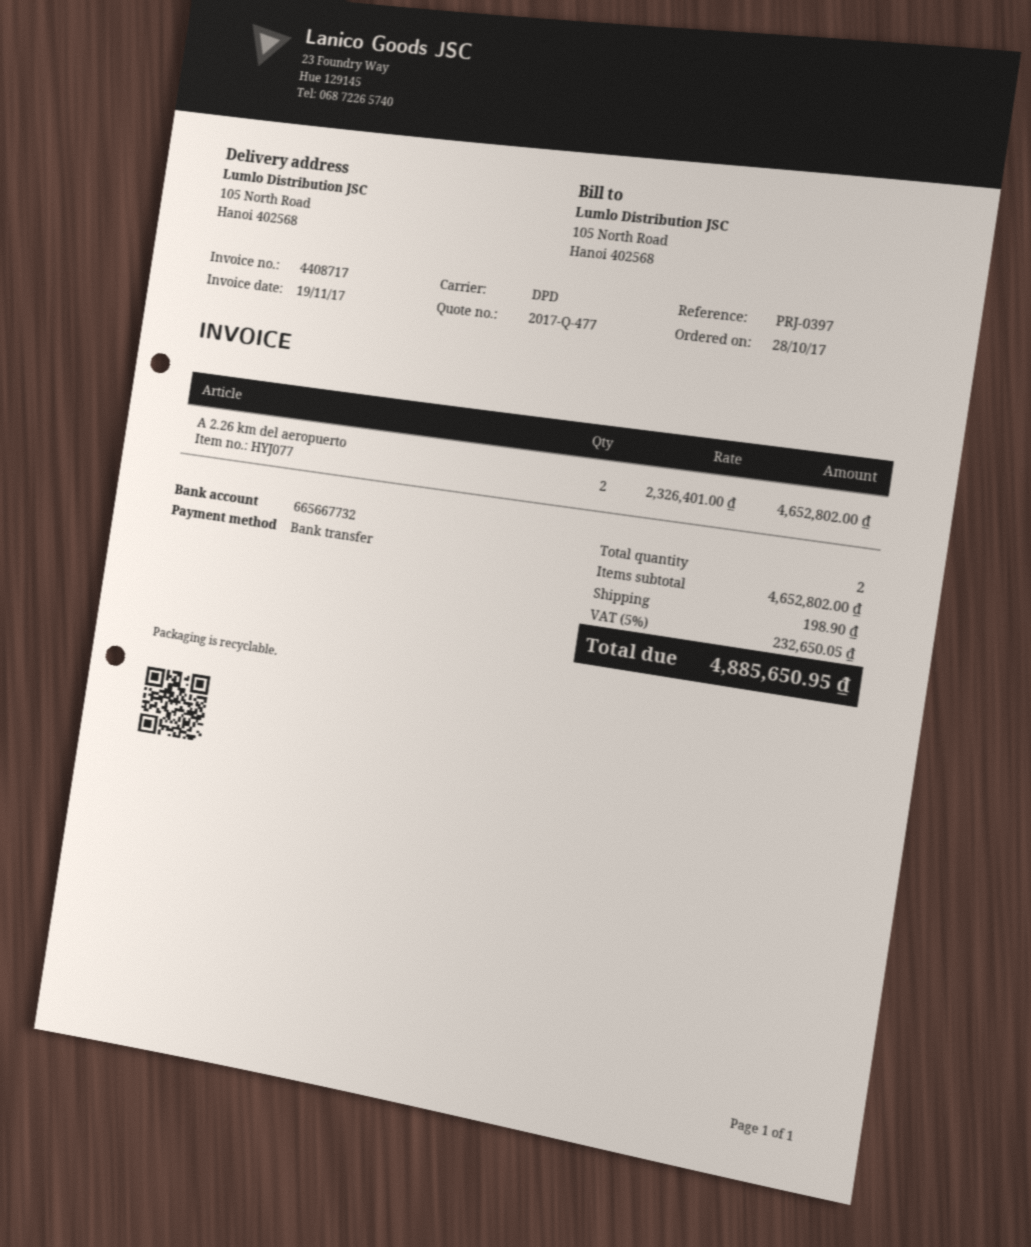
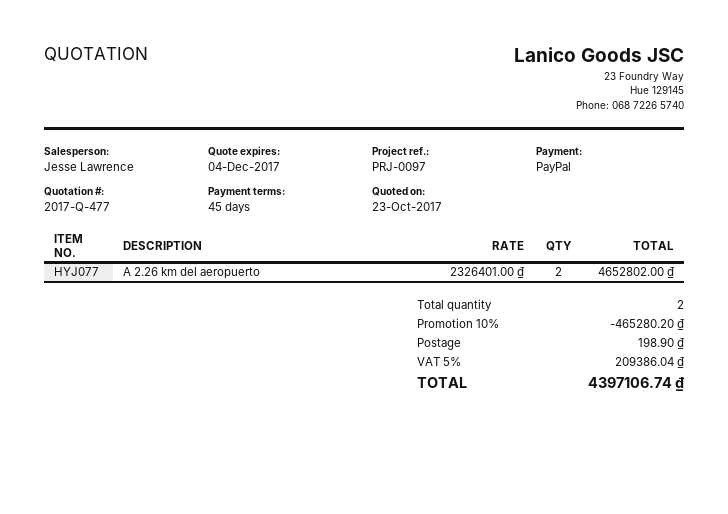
reference: PRJ-0397 -> PRJ-0097
payment method: bank transfer -> PayPal
discount: none -> 10% = 465280.20
tax: 5% = 232650.05 -> 5% = 209386.04
total: 4885650.95 -> 4397106.74

